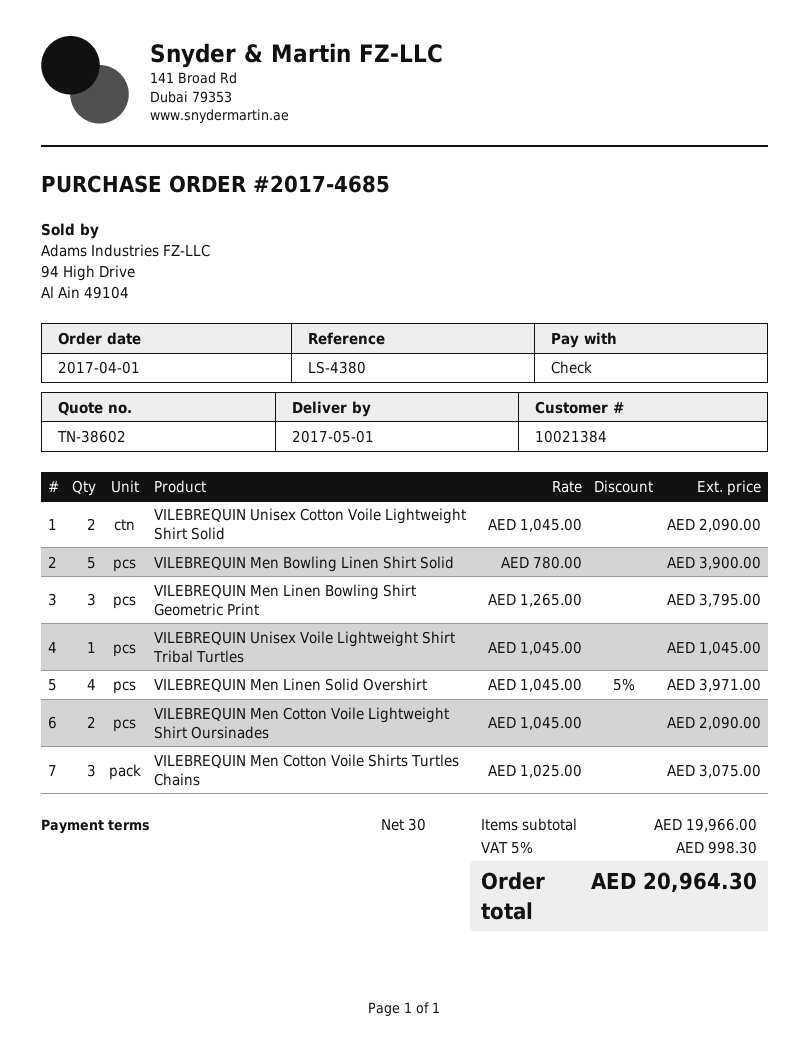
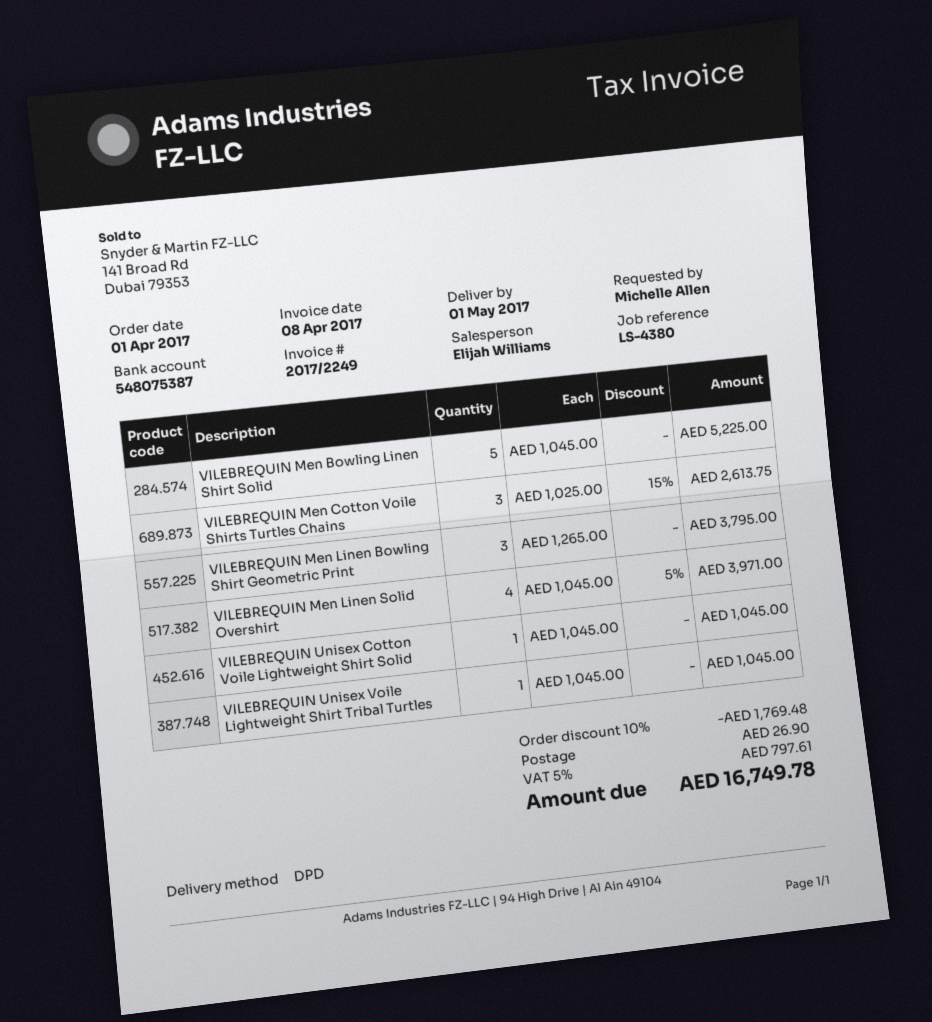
VILEBREQUIN Unisex Cotton Voile Lightweight Shirt Solid: 2 x 1045.00 = 2090.00 -> 1 x 1045.00 = 1045.00
VILEBREQUIN Men Bowling Linen Shirt Solid: 5 x 780.00 = 3900.00 -> 5 x 1045.00 = 5225.00
VILEBREQUIN Men Cotton Voile Lightweight Shirt Oursinades: 2 x 1045.00 = 2090.00 -> none
VILEBREQUIN Men Cotton Voile Shirts Turtles Chains: 3 x 1025.00 = 3075.00 -> 3 x 1025.00 - 15% = 2613.75
discount: none -> 10% = 1769.48
shipping: none -> 26.90
tax: 5% = 998.30 -> 5% = 797.61
total: 20964.30 -> 16749.78

